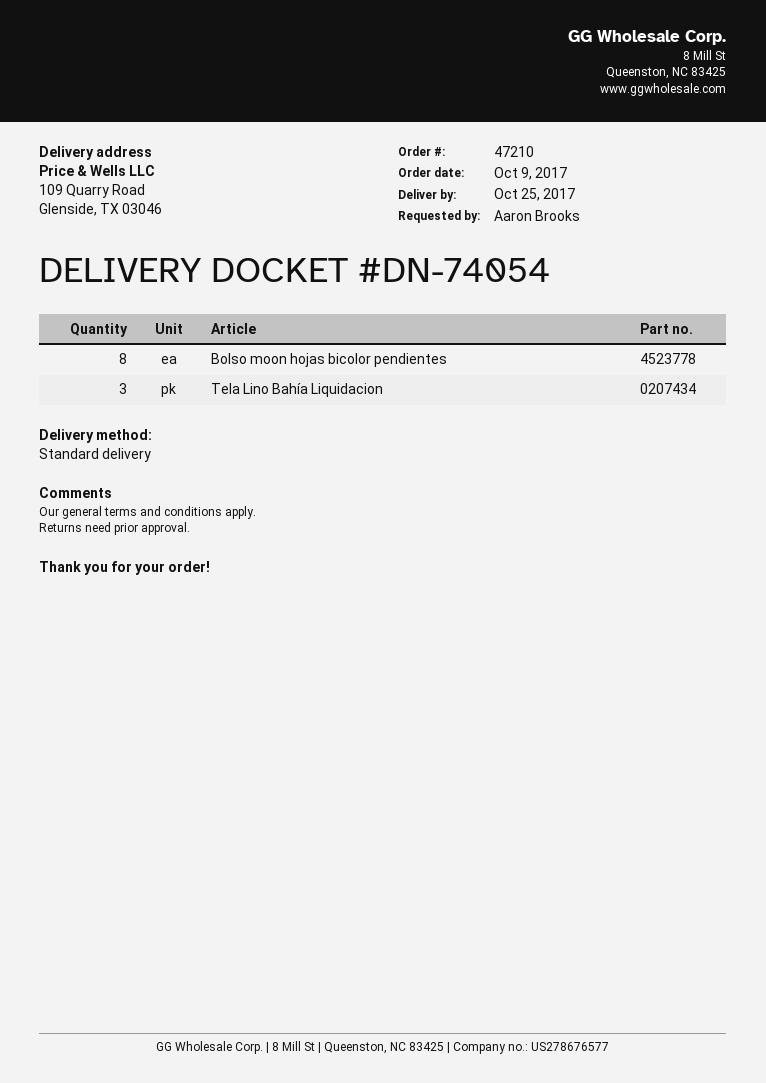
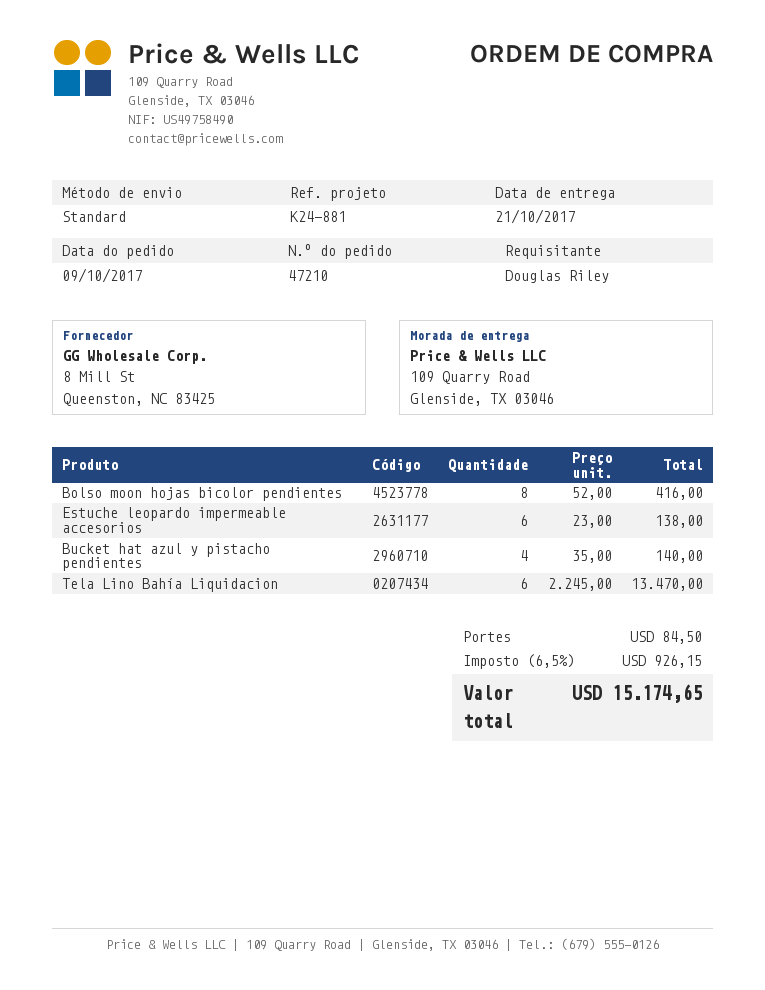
delivery date: 2017-10-25 -> 2017-10-21
ordered by: Aaron Brooks -> Douglas Riley
Tela Lino Bahía Liquidacion: 3 -> 6
Estuche leopardo impermeable accesorios: none -> 6
Bucket hat azul y pistacho pendientes: none -> 4

